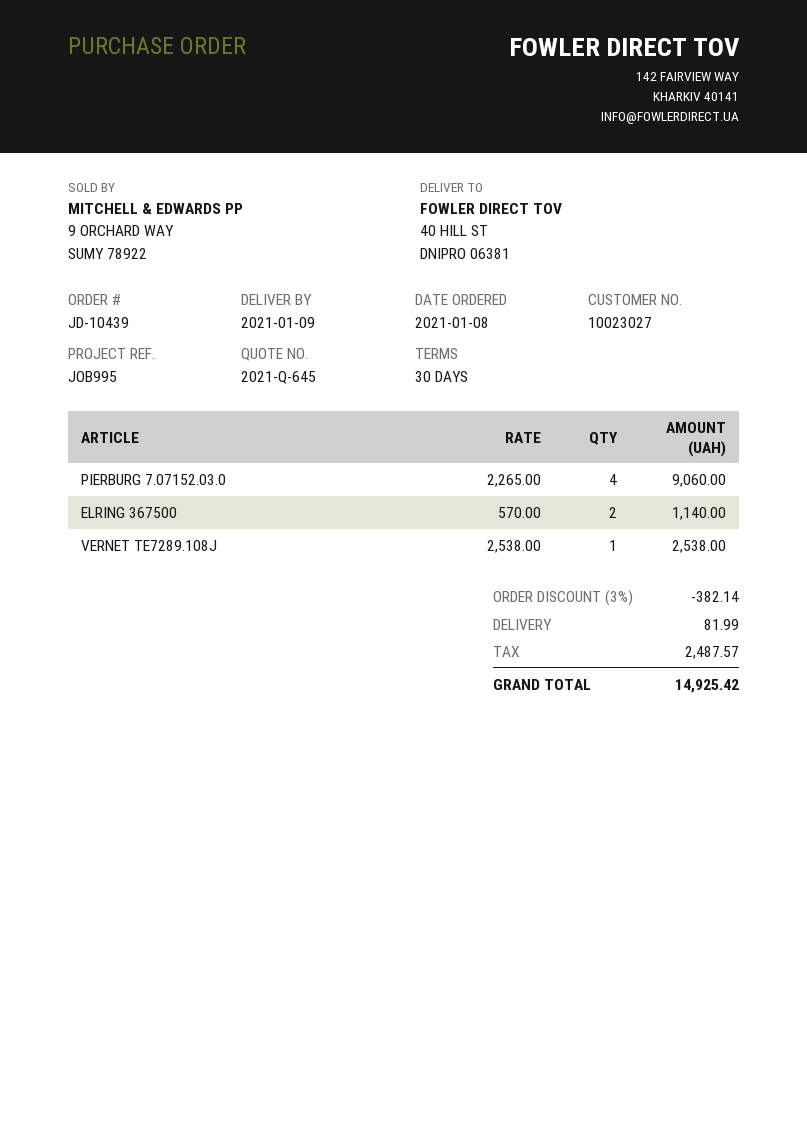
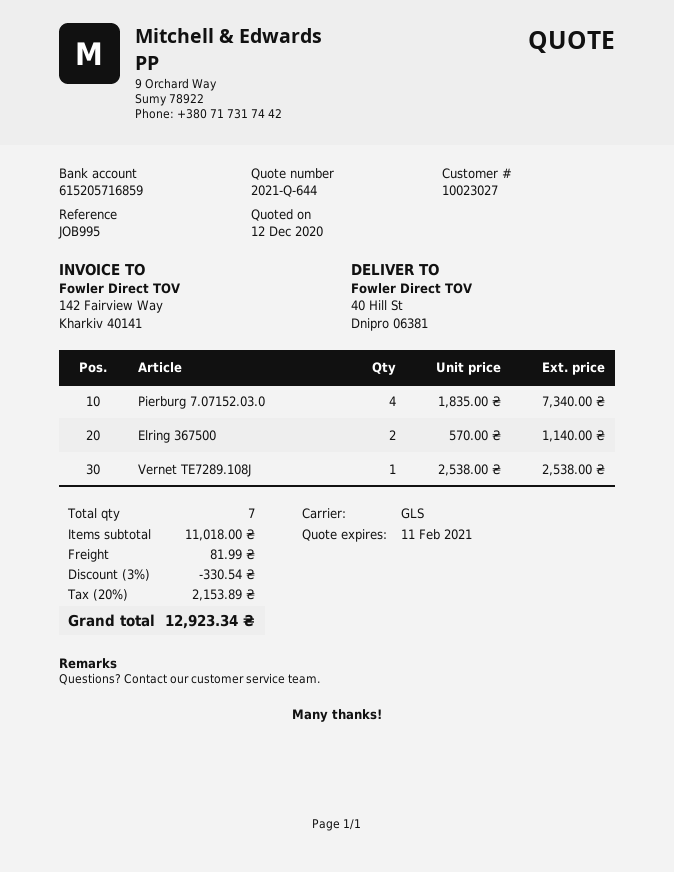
quote number: 2021-Q-645 -> 2021-Q-644
PIERBURG 7.07152.03.0: 4 x 2265.00 = 9060.00 -> 4 x 1835.00 = 7340.00
discount: 3% = 382.14 -> 3% = 330.54
tax: 2487.57 -> 2153.89
total: 14925.42 -> 12923.34

